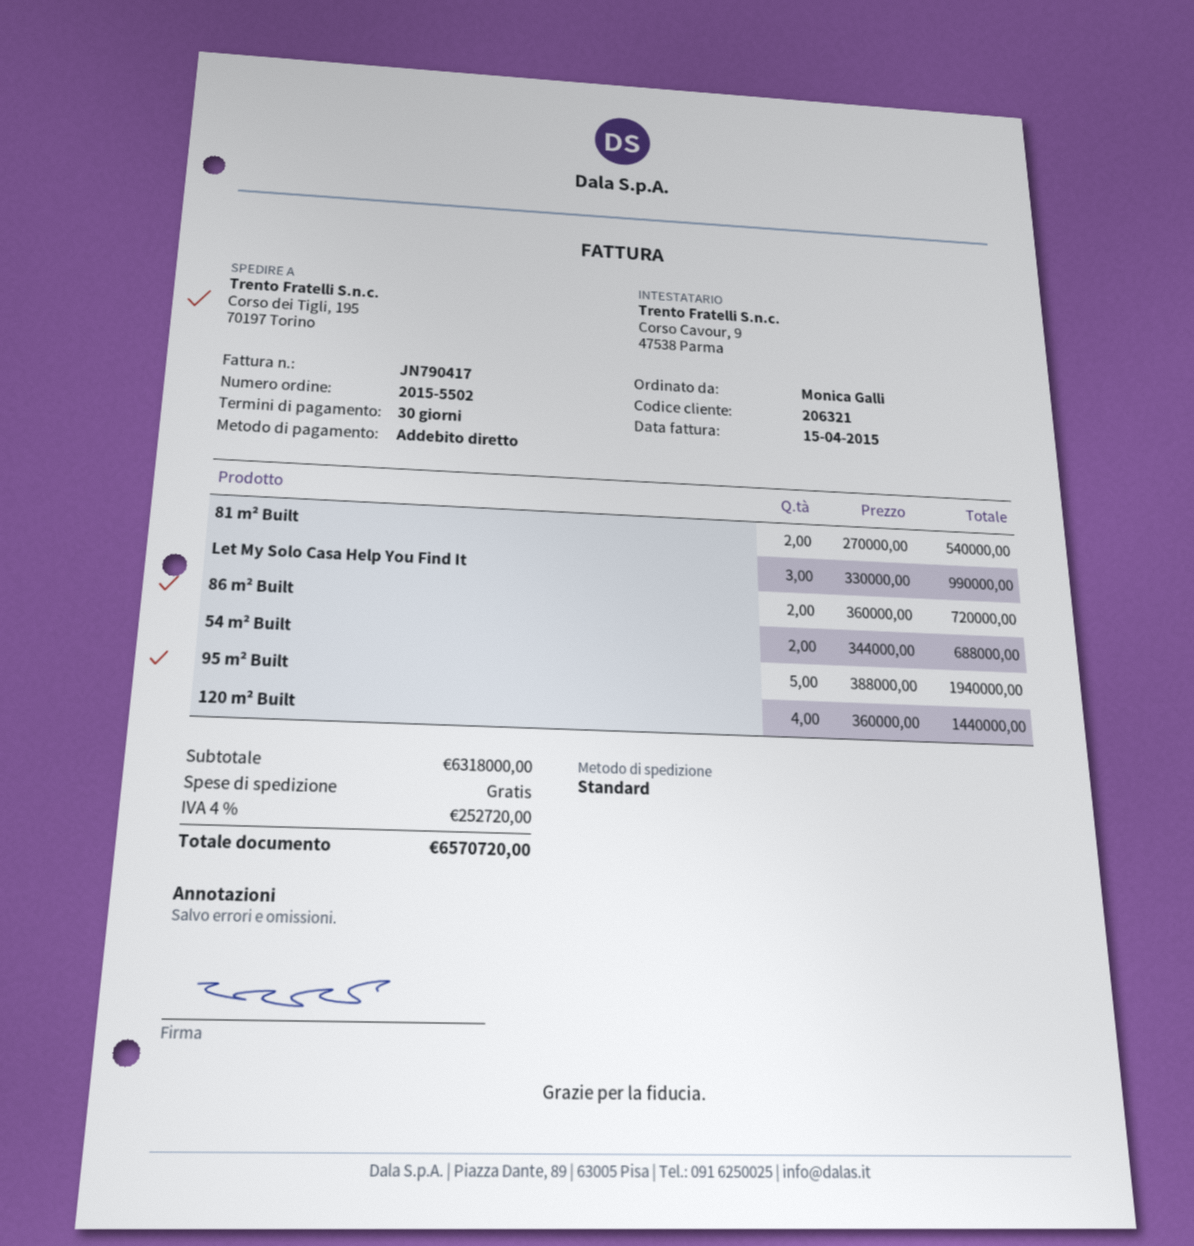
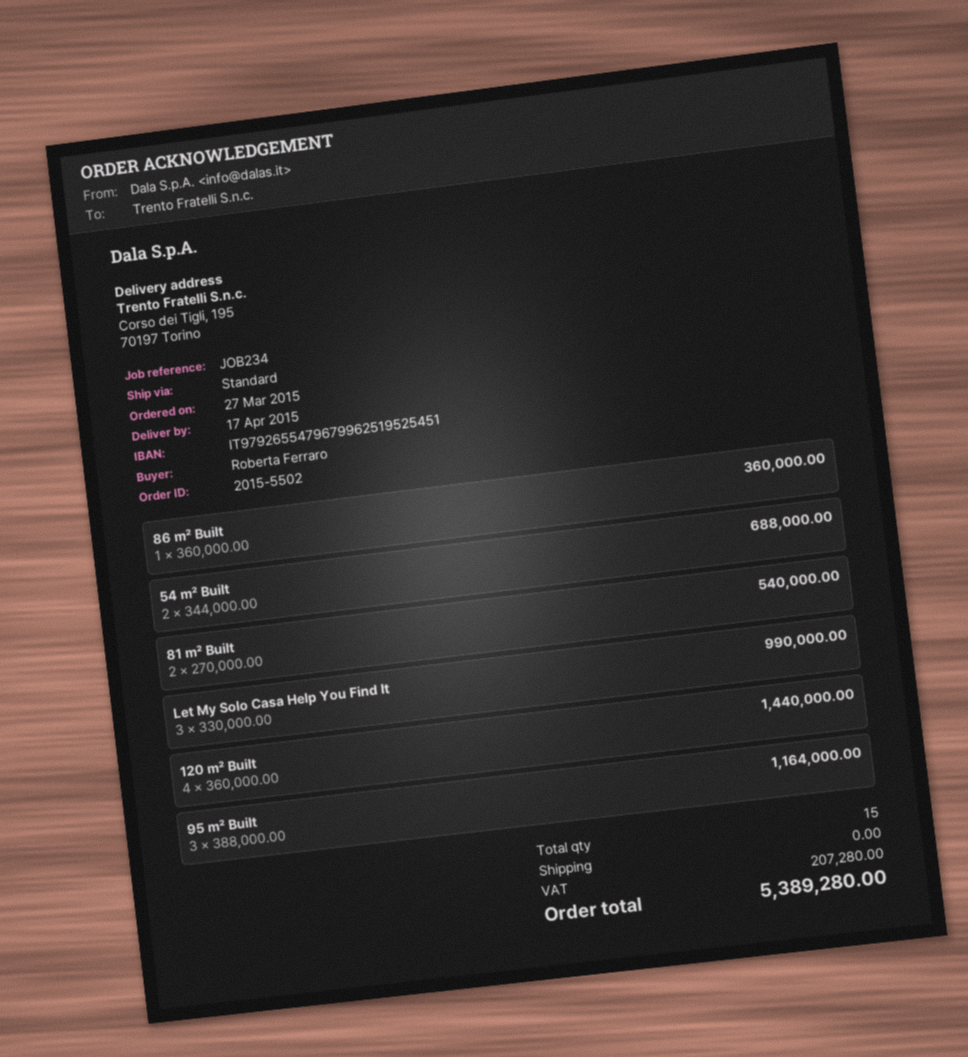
ordered by: Monica Galli -> Roberta Ferraro
86 m² Built: 2 x 360000.00 = 720000.00 -> 1 x 360000.00 = 360000.00
95 m² Built: 5 x 388000.00 = 1940000.00 -> 3 x 388000.00 = 1164000.00
tax: 252720.00 -> 207280.00
total: 6570720.00 -> 5389280.00

